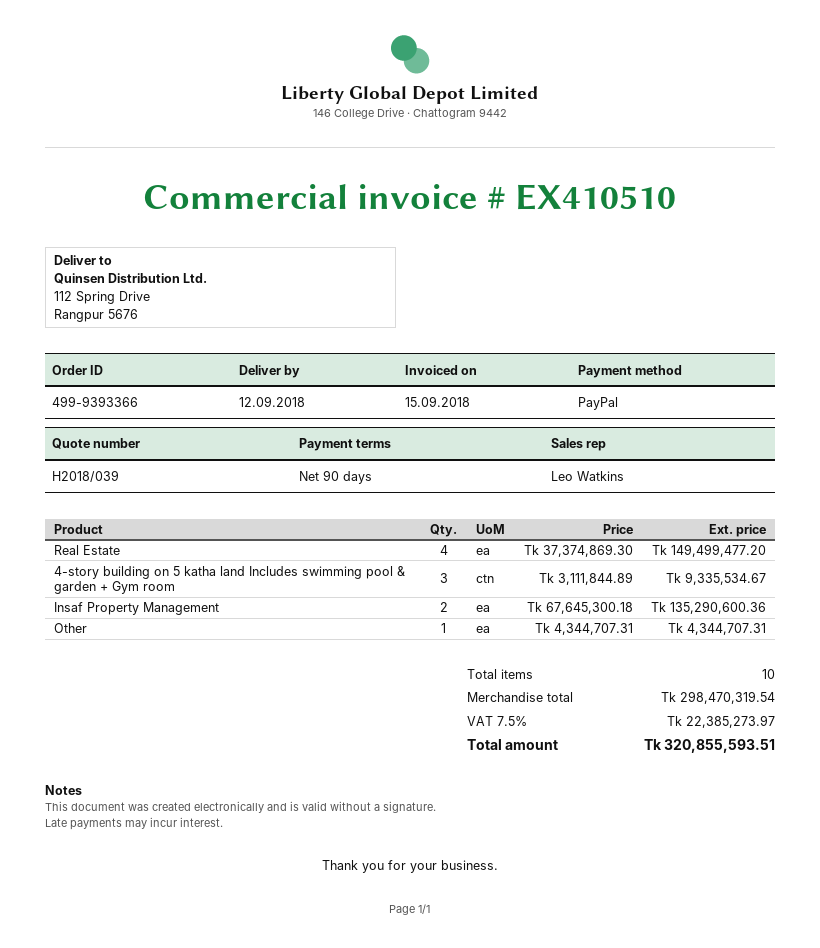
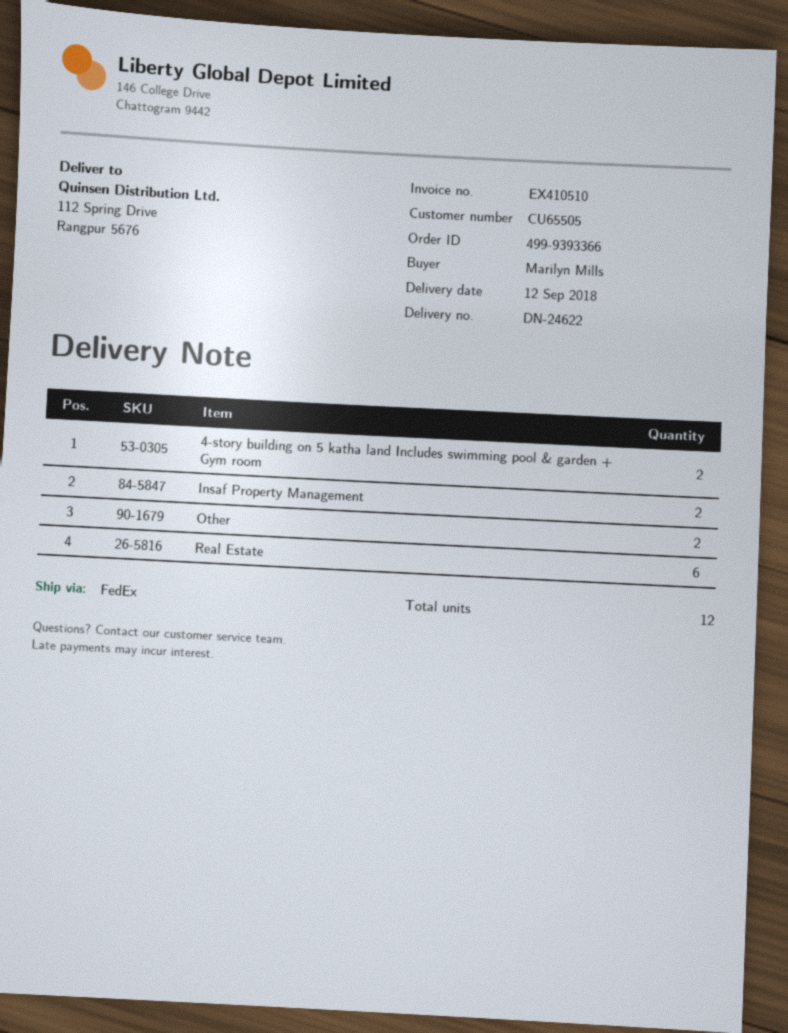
Real Estate: 4 -> 6
4-story building on 5 katha land Includes swimming pool & garden + Gym room: 3 -> 2
Other: 1 -> 2
total quantity: 10 -> 12

